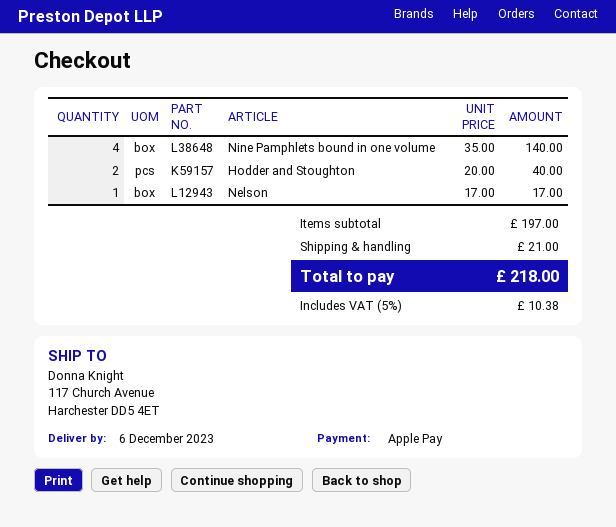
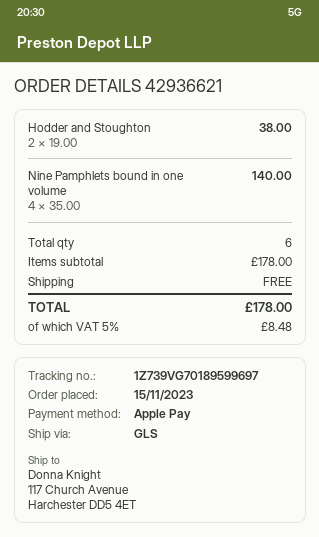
Hodder and Stoughton: 2 x 20.00 = 40.00 -> 2 x 19.00 = 38.00
Nelson: 1 x 17.00 = 17.00 -> none
subtotal: 197.00 -> 178.00
shipping: 21.00 -> 0.00
tax: 5% = 10.38 -> 5% = 8.48
total: 218.00 -> 178.00

